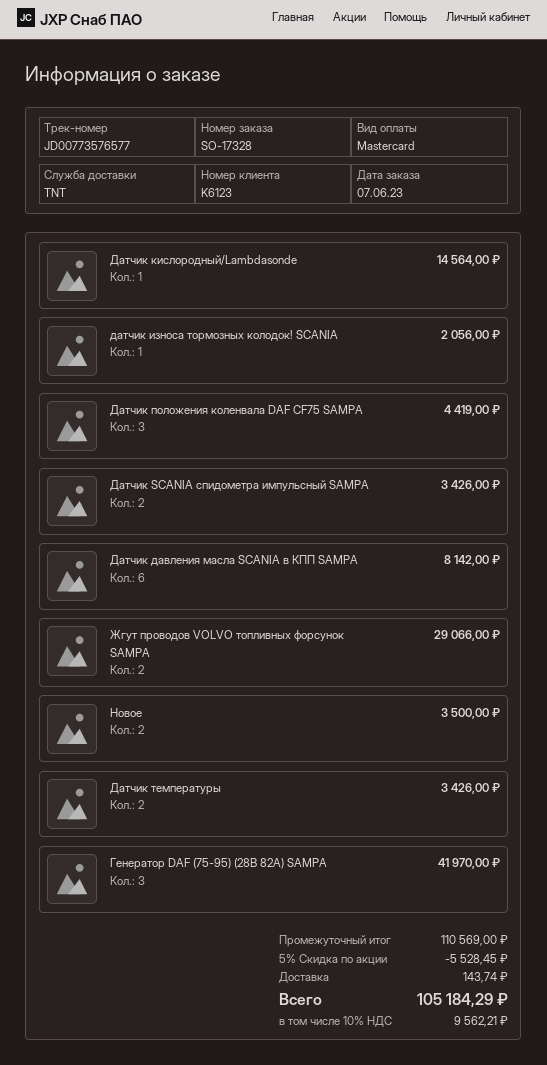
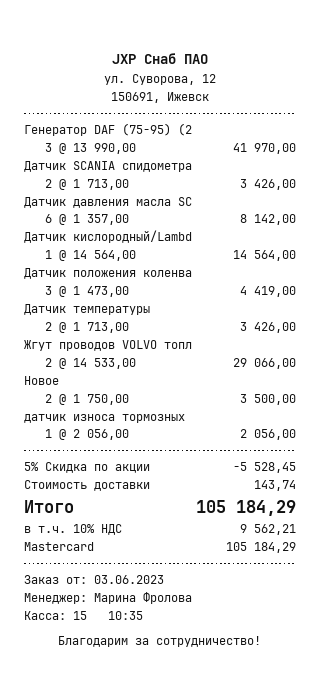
order date: 2023-06-07 -> 2023-06-03

